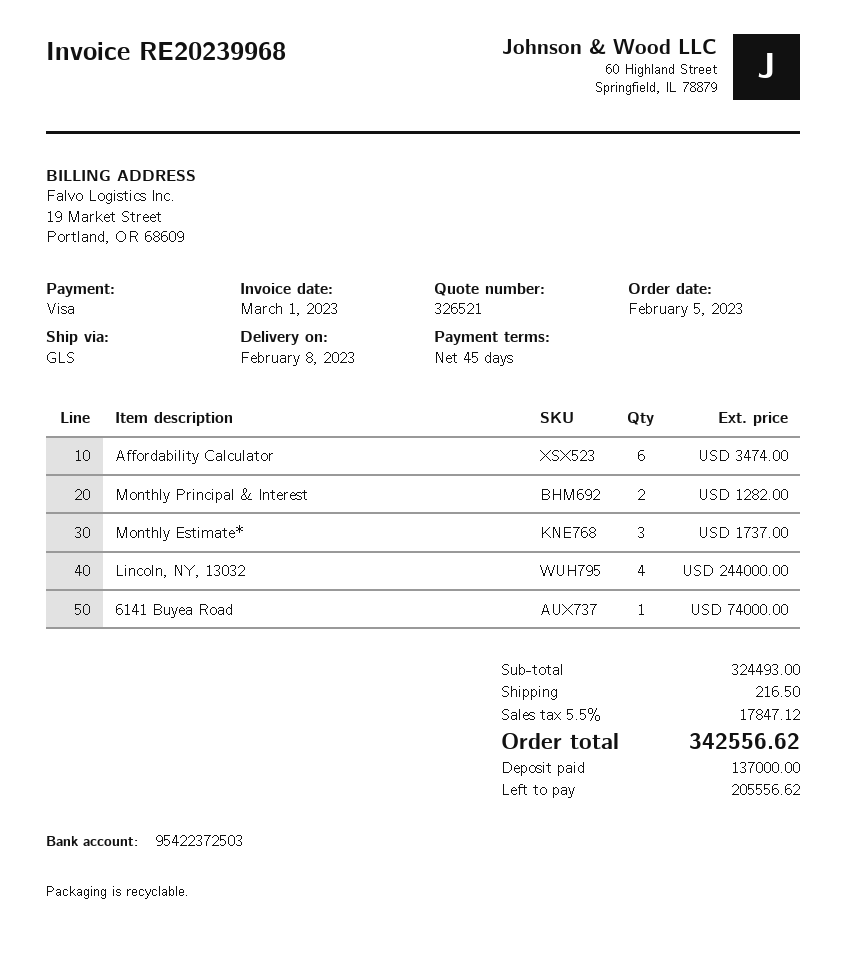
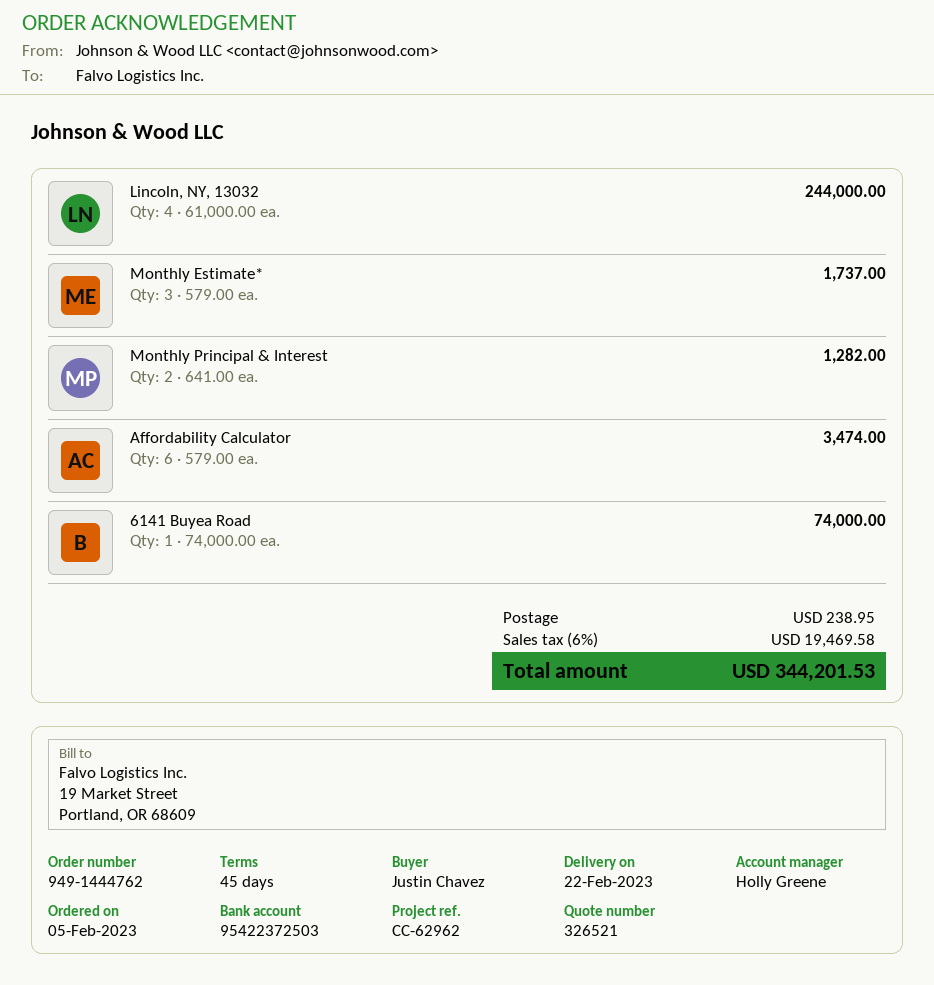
delivery date: 2023-02-08 -> 2023-02-22
shipping: 216.50 -> 238.95
tax: 5.5% = 17847.12 -> 6% = 19469.58
total: 342556.62 -> 344201.53

